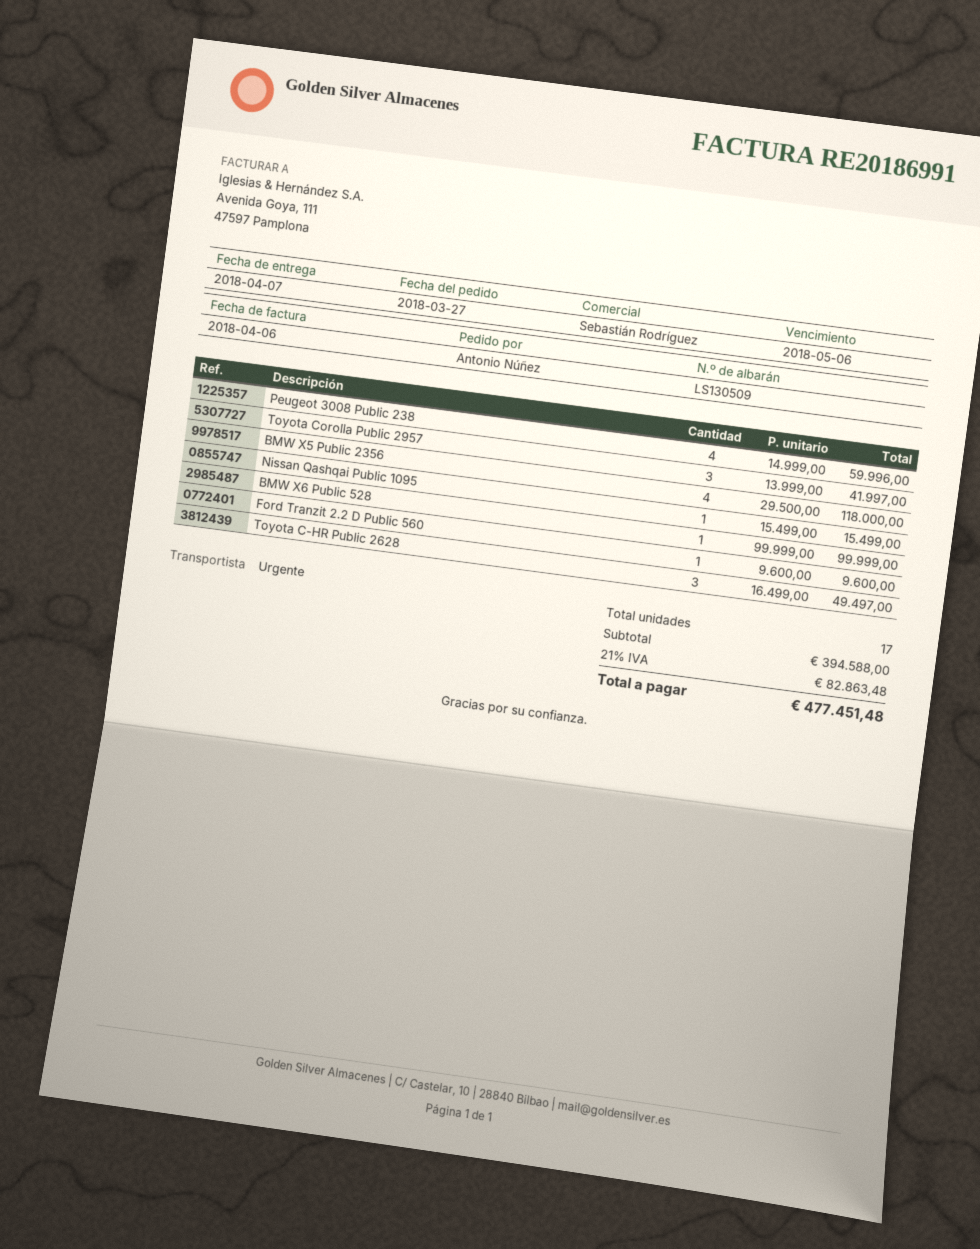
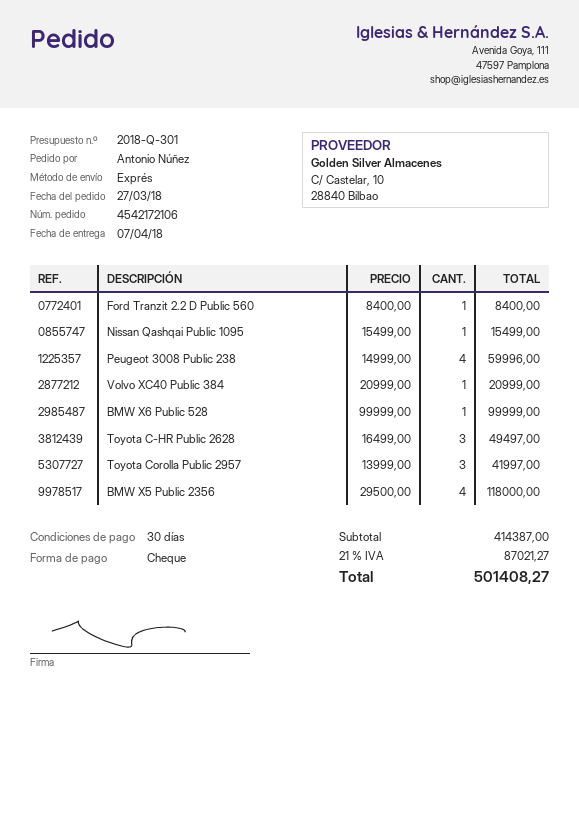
Ford Tranzit 2.2 D Public 560: 1 x 9600.00 = 9600.00 -> 1 x 8400.00 = 8400.00
Volvo XC40 Public 384: none -> 1 x 20999.00 = 20999.00
subtotal: 394588.00 -> 414387.00
tax: 21% = 82863.48 -> 21% = 87021.27
total: 477451.48 -> 501408.27

